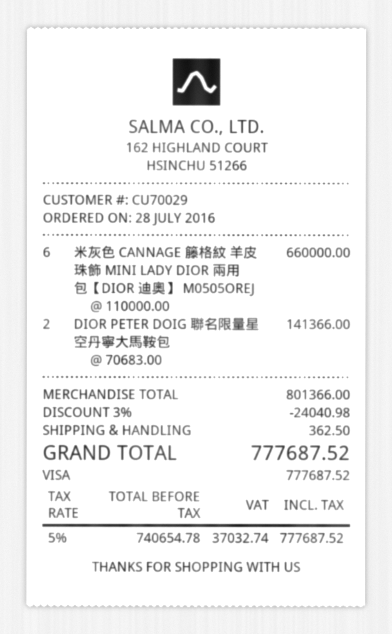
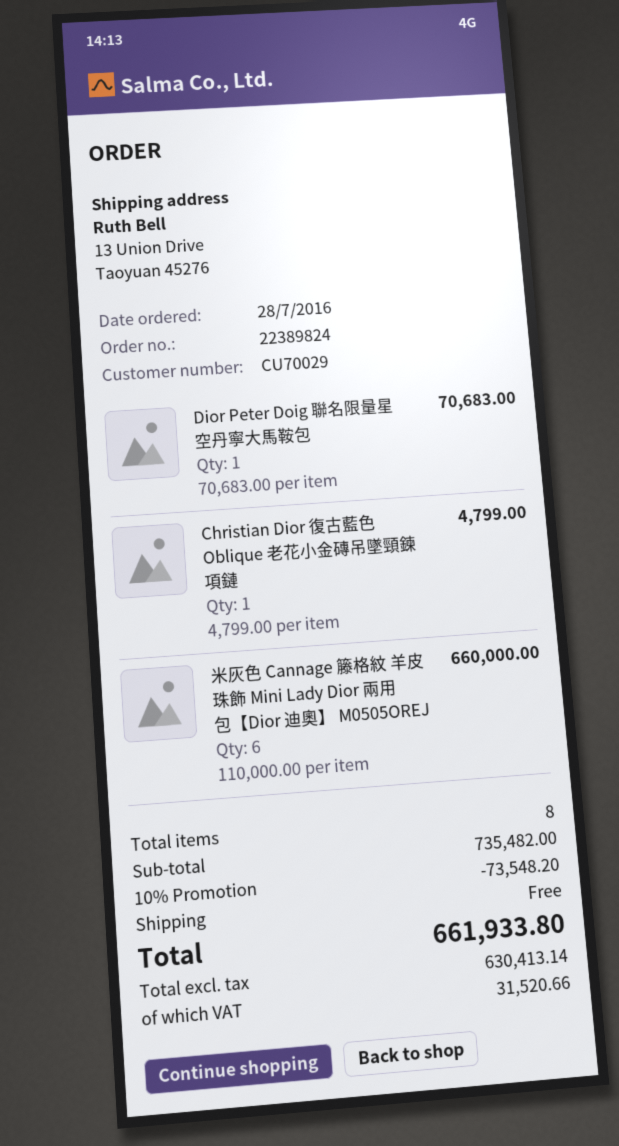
DIOR PETER DOIG 聯名限量星空丹寧大馬鞍包: 2 x 70683.00 = 141366.00 -> 1 x 70683.00 = 70683.00
Christian Dior 復古藍色 Oblique 老花小金磚吊墜頸鍊 項鏈: none -> 1 x 4799.00 = 4799.00
subtotal: 801366.00 -> 735482.00
discount: 3% = 24040.98 -> 10% = 73548.20
shipping: 362.50 -> 0.00
net: 740654.78 -> 630413.14
tax: 37032.74 -> 31520.66
total: 777687.52 -> 661933.80

